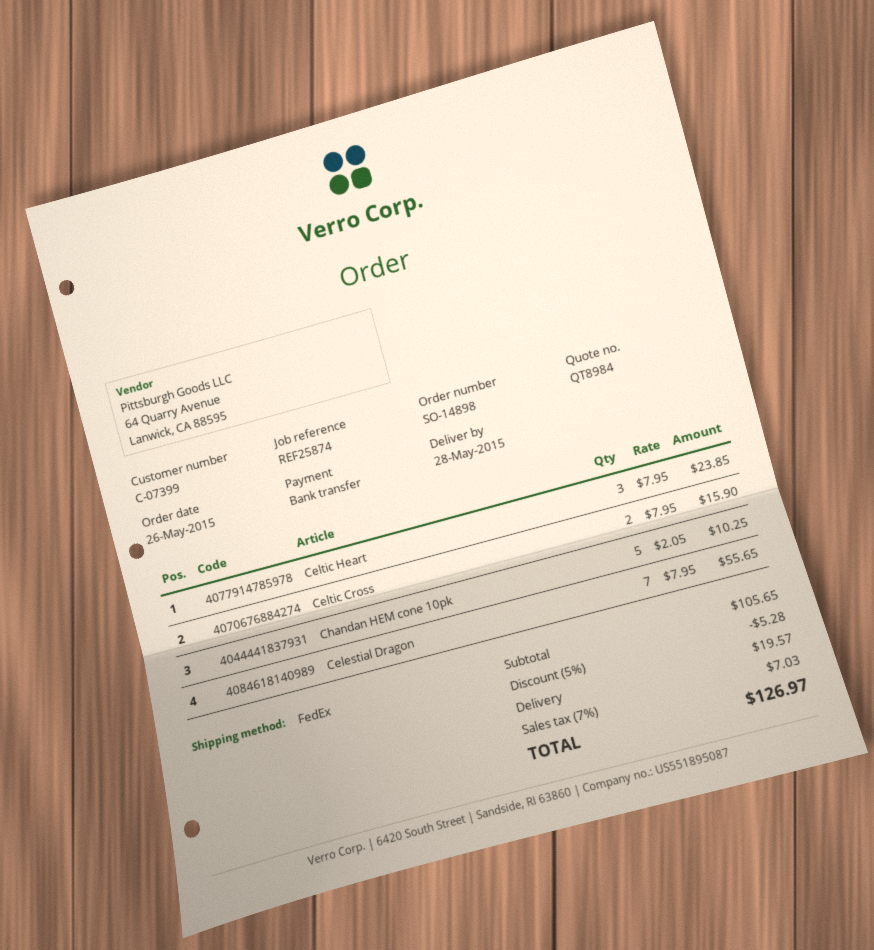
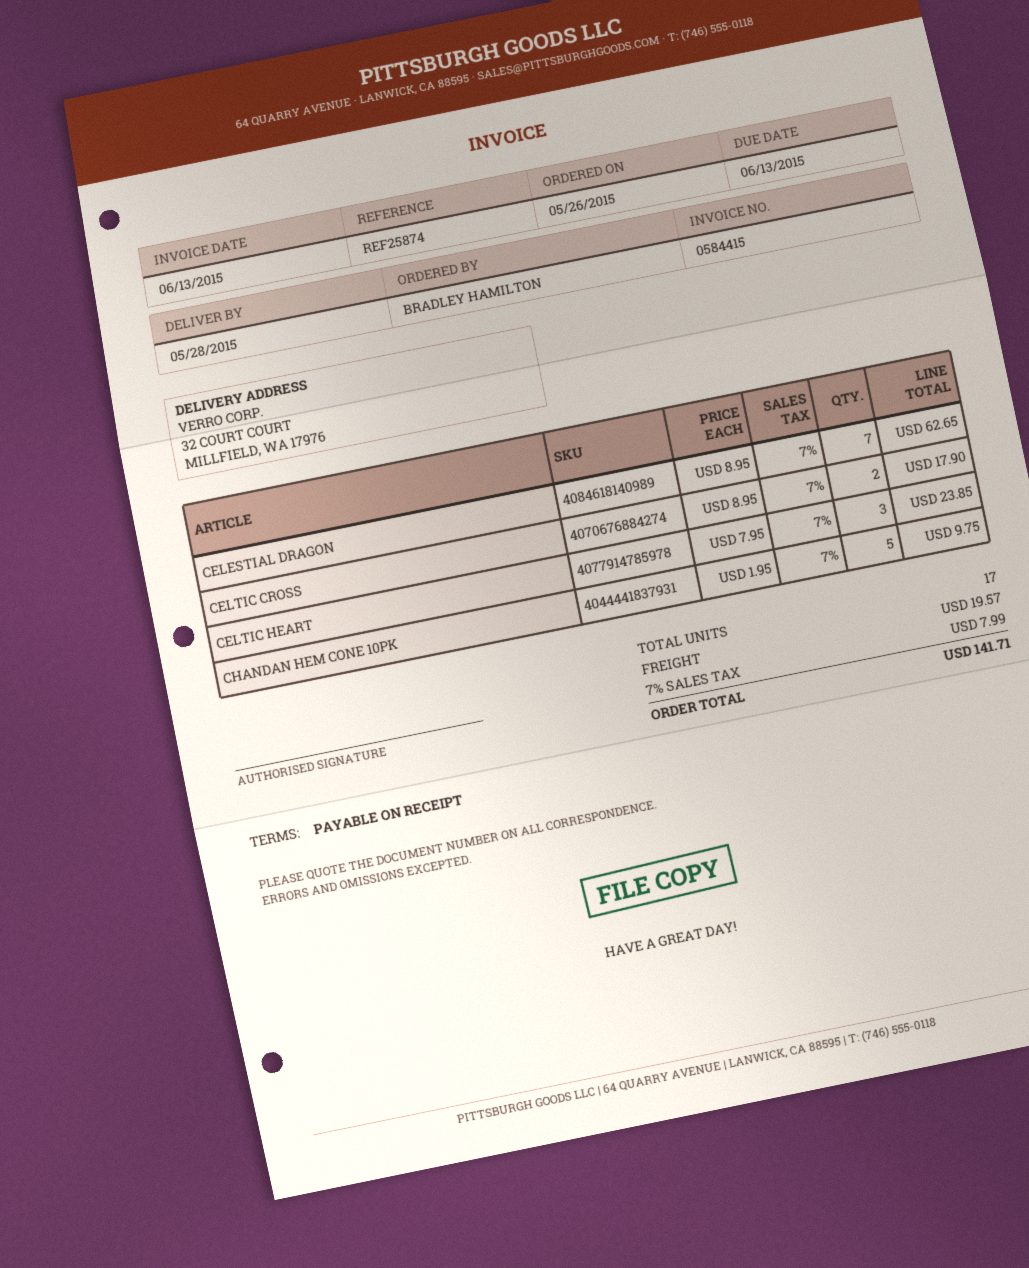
Celtic Cross: 2 x 7.95 = 15.90 -> 2 x 8.95 = 17.90
Chandan HEM cone 10pk: 5 x 2.05 = 10.25 -> 5 x 1.95 = 9.75
Celestial Dragon: 7 x 7.95 = 55.65 -> 7 x 8.95 = 62.65
discount: 5% = 5.28 -> none
tax: 7% = 7.03 -> 7% = 7.99
total: 126.97 -> 141.71

